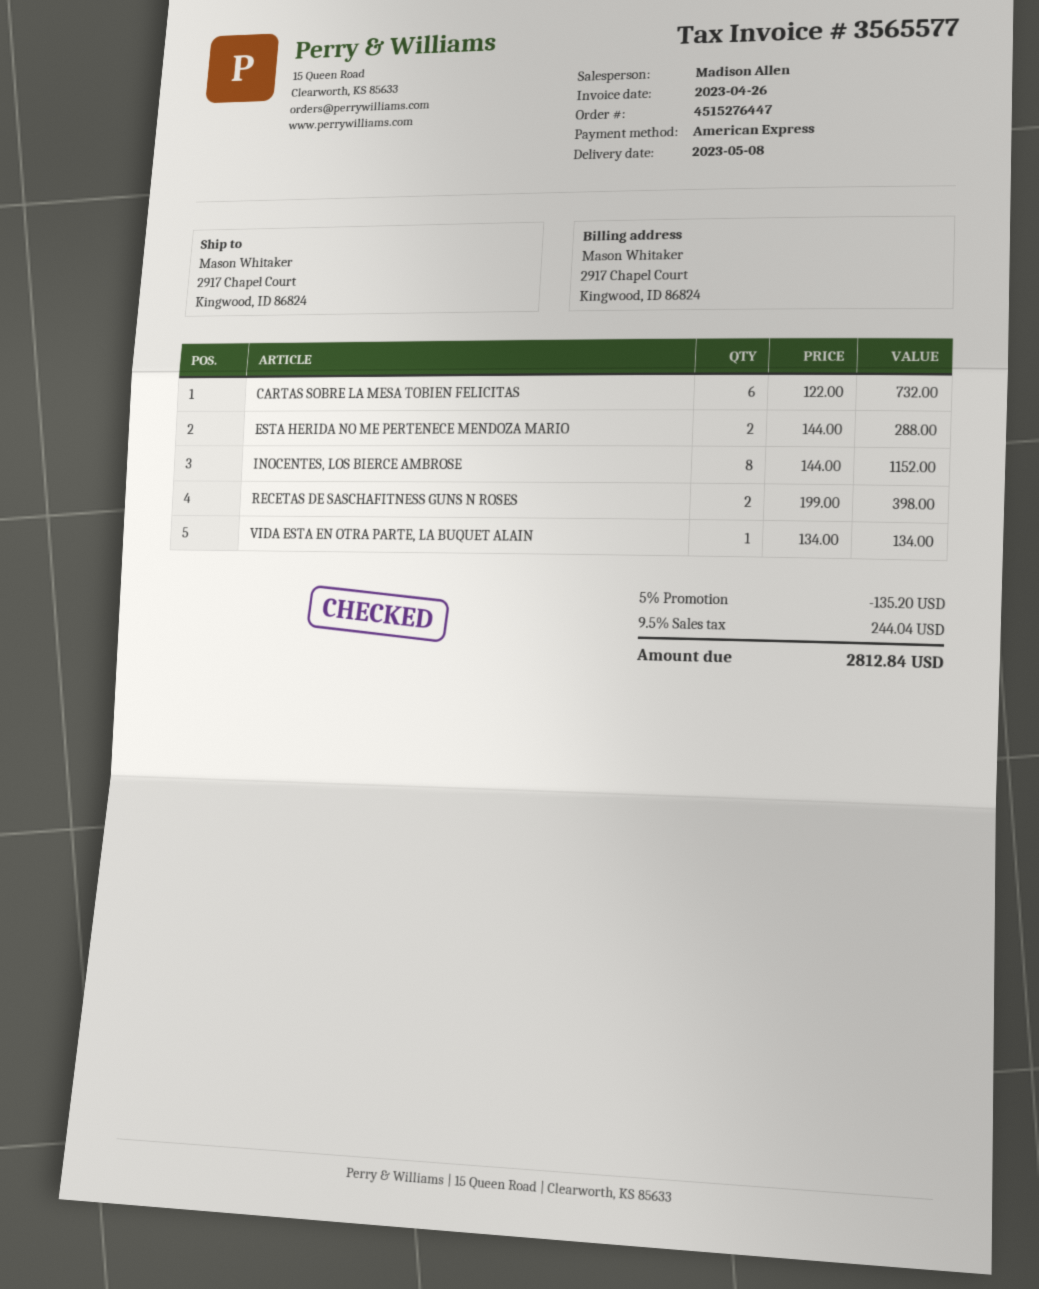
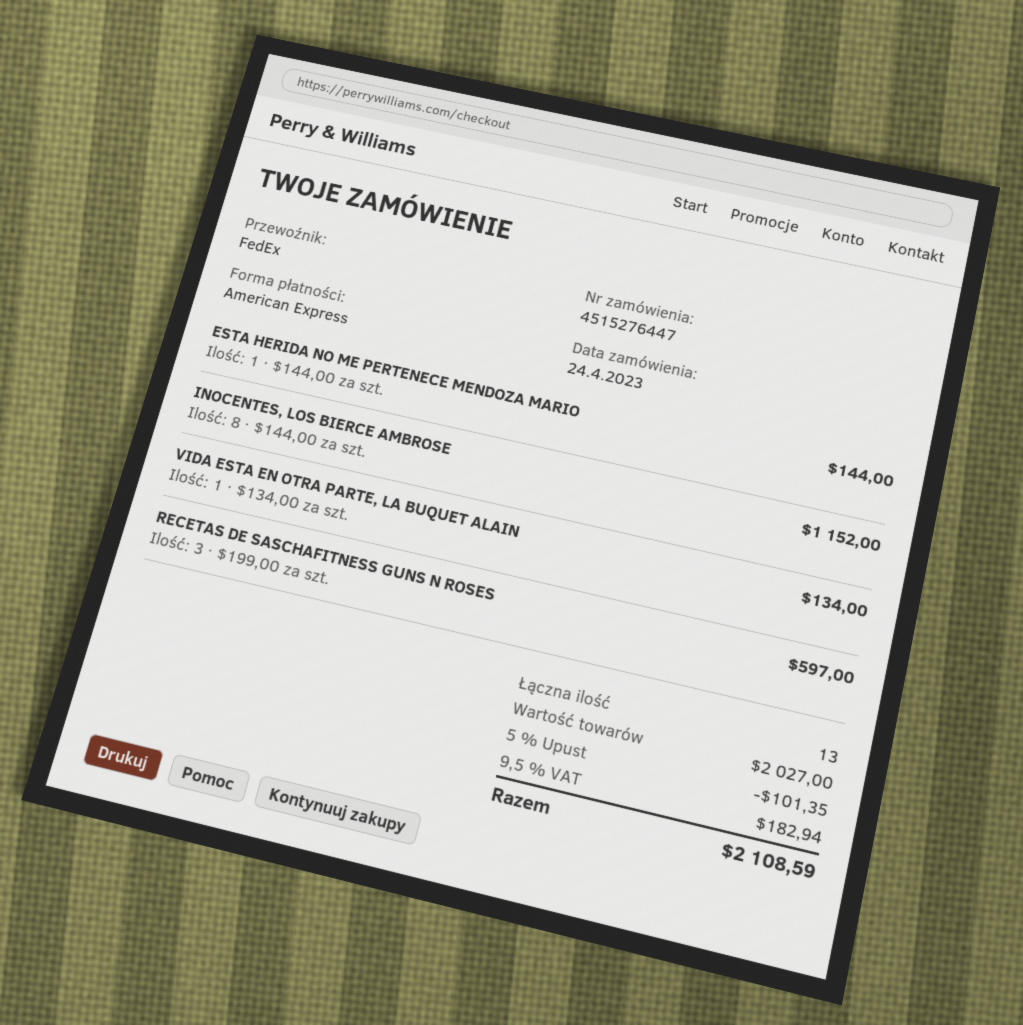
CARTAS SOBRE LA MESA TOBIEN FELICITAS: 6 x 122.00 = 732.00 -> none
ESTA HERIDA NO ME PERTENECE MENDOZA MARIO: 2 x 144.00 = 288.00 -> 1 x 144.00 = 144.00
RECETAS DE SASCHAFITNESS GUNS N ROSES: 2 x 199.00 = 398.00 -> 3 x 199.00 = 597.00
discount: 5% = 135.20 -> 5% = 101.35
tax: 9.5% = 244.04 -> 9.5% = 182.94
total: 2812.84 -> 2108.59

